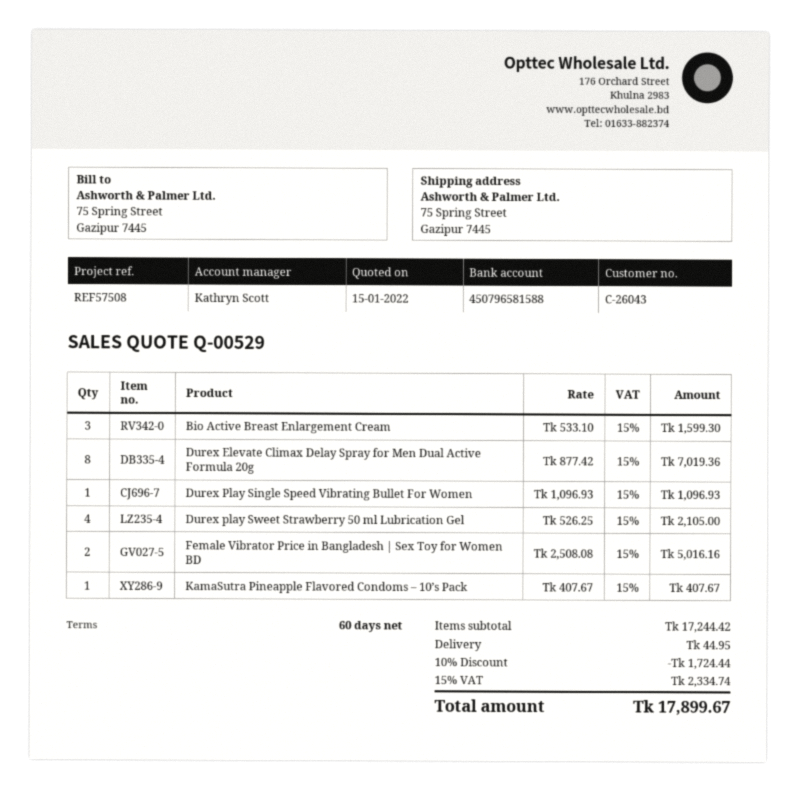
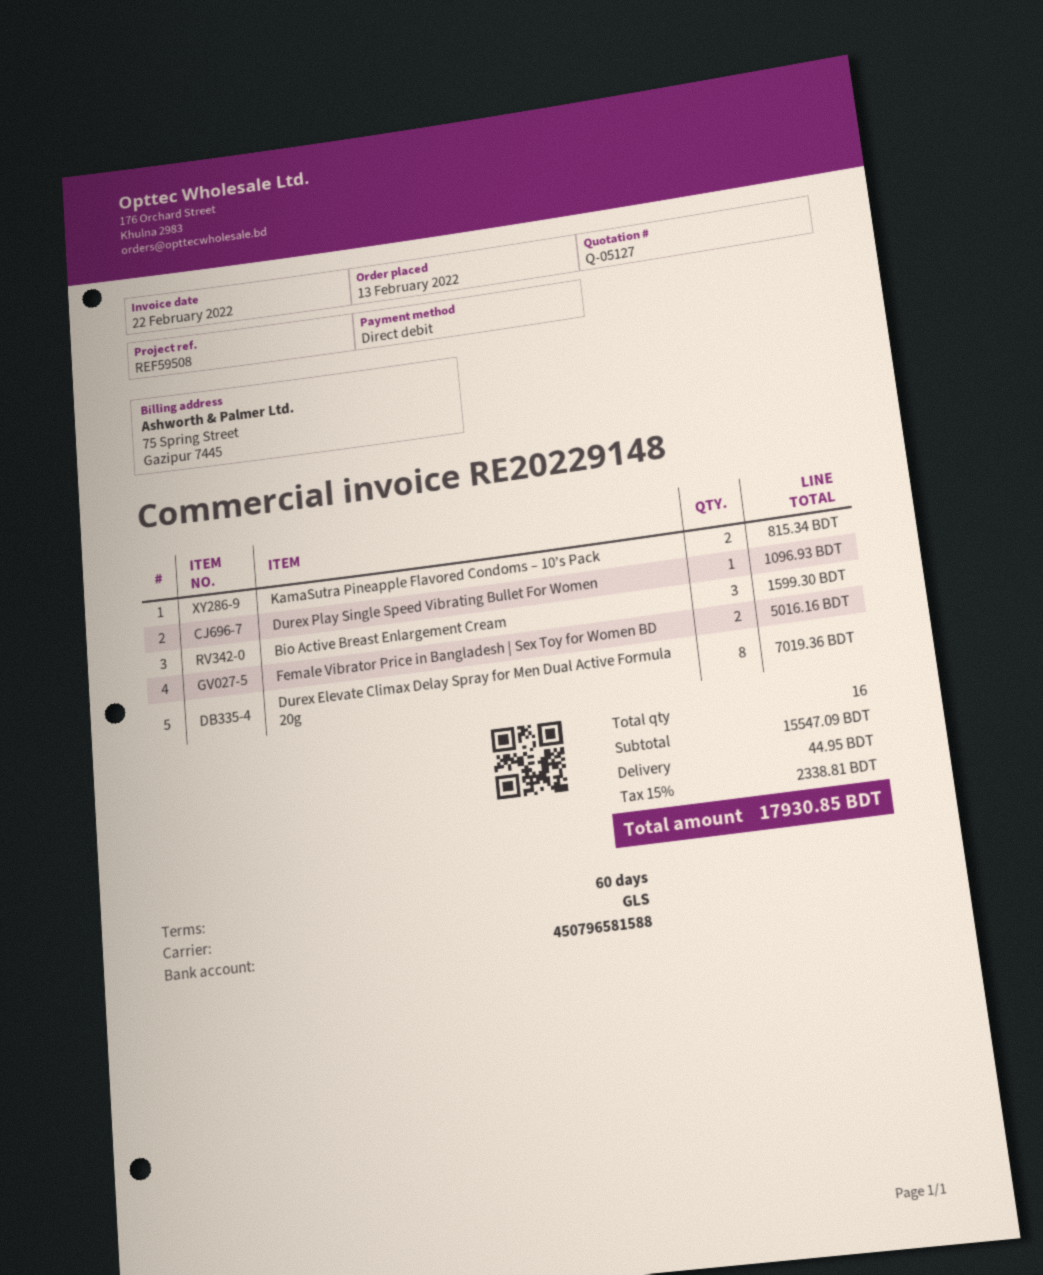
quote number: Q-00529 -> Q-05127
reference: REF57508 -> REF59508
Durex play Sweet Strawberry 50 ml Lubrication Gel: 4 for 2105.00 -> none
KamaSutra Pineapple Flavored Condoms – 10’s Pack: 1 for 407.67 -> 2 for 815.34
subtotal: 17244.42 -> 15547.09
discount: 10% = 1724.44 -> none
tax: 15% = 2334.74 -> 15% = 2338.81
total: 17899.67 -> 17930.85

